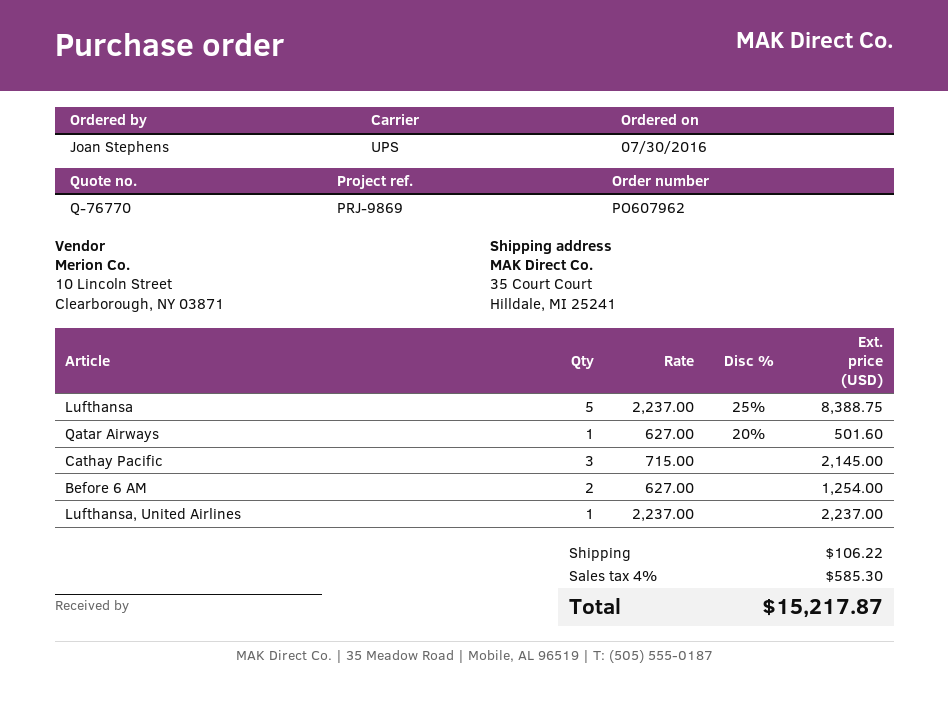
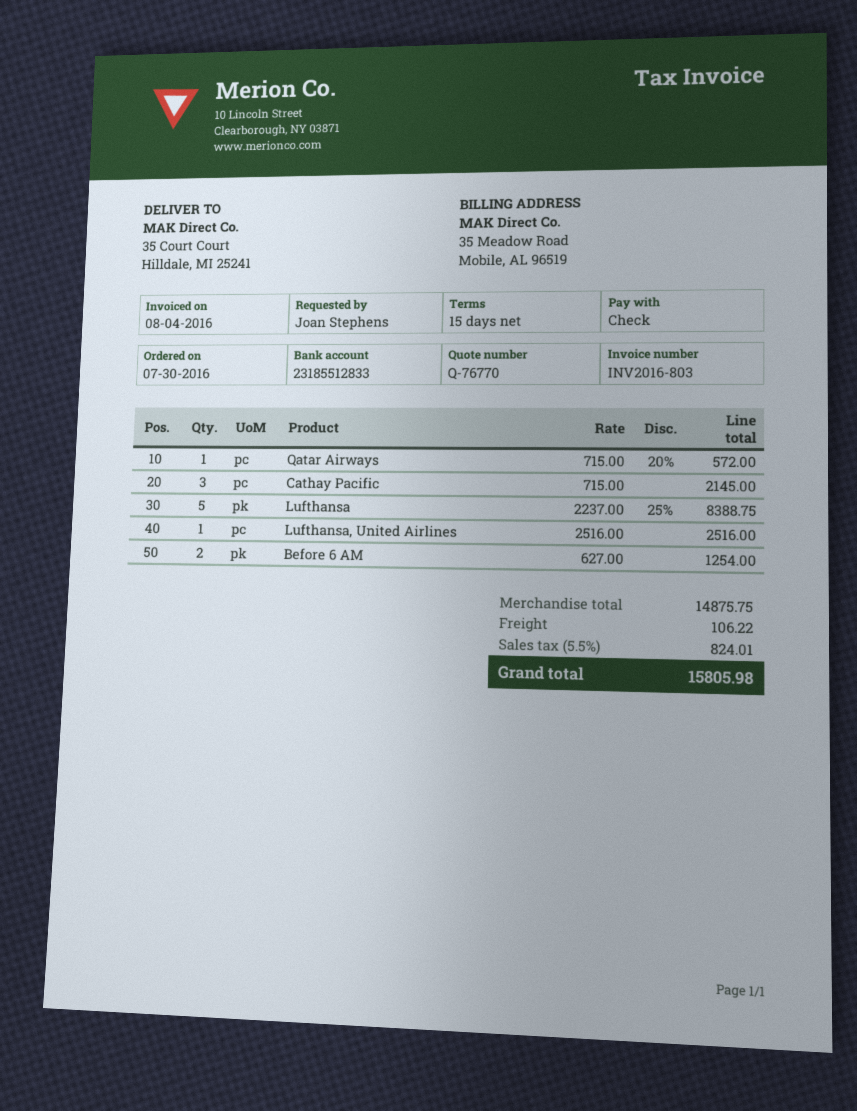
Qatar Airways: 1 x 627.00 - 20% = 501.60 -> 1 x 715.00 - 20% = 572.00
Lufthansa, United Airlines: 1 x 2237.00 = 2237.00 -> 1 x 2516.00 = 2516.00
tax: 4% = 585.30 -> 5.5% = 824.01
total: 15217.87 -> 15805.98

